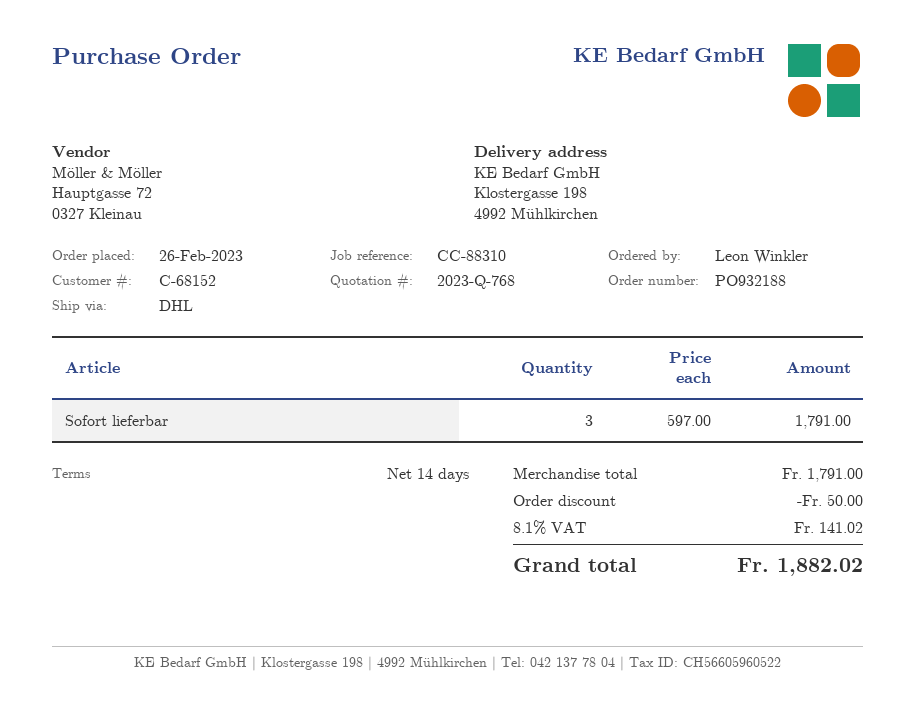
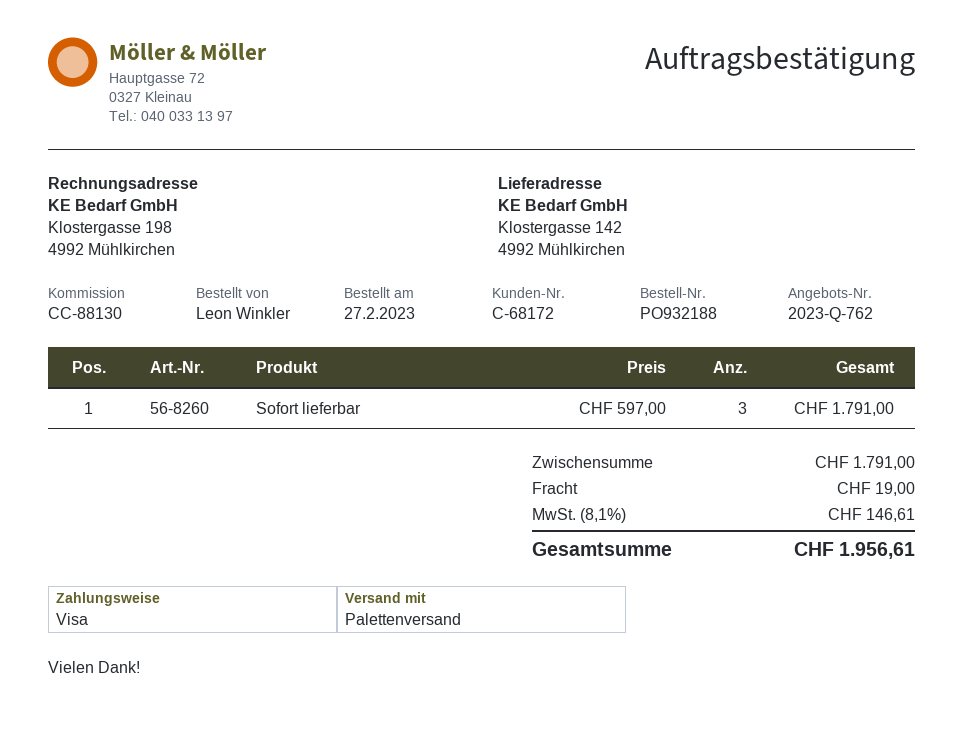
quote number: 2023-Q-768 -> 2023-Q-762
order date: 2023-02-26 -> 2023-02-27
customer number: C-68152 -> C-68172
reference: CC-88310 -> CC-88130
shipping method: DHL -> pallet freight
ship to: Klostergasse 198, 4992 Mühlkirchen -> Klostergasse 142, 4992 Mühlkirchen
discount: 50.00 -> none
shipping: none -> 19.00
tax: 8.1% = 141.02 -> 8.1% = 146.61
total: 1882.02 -> 1956.61

